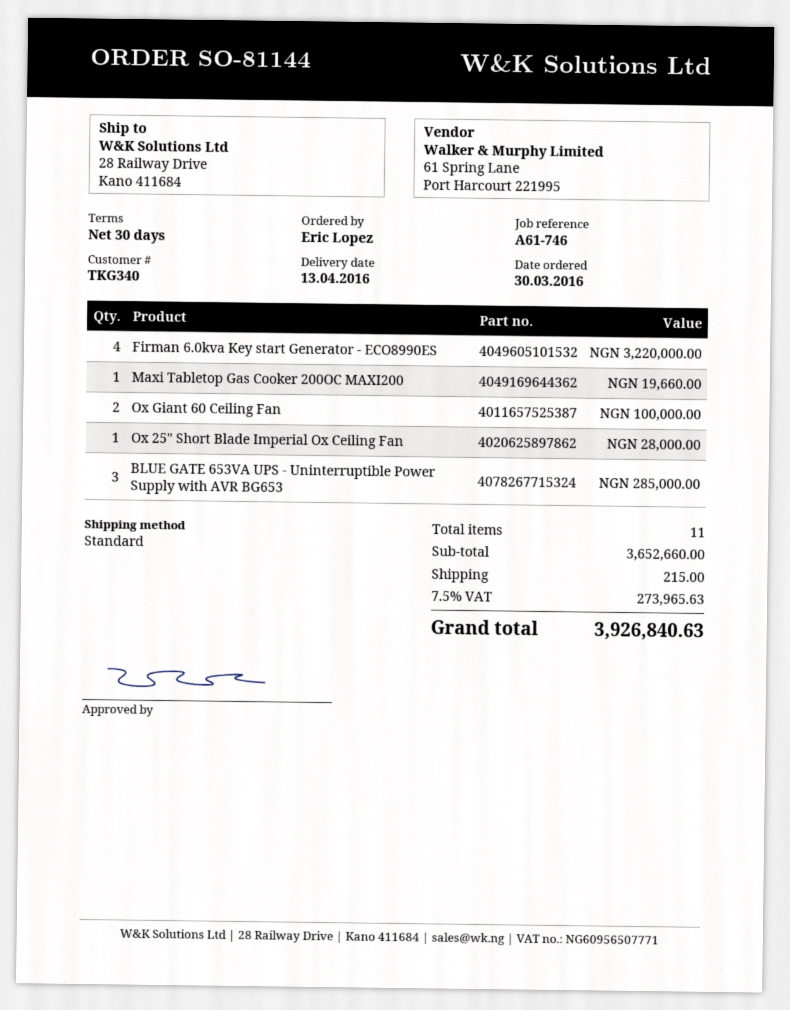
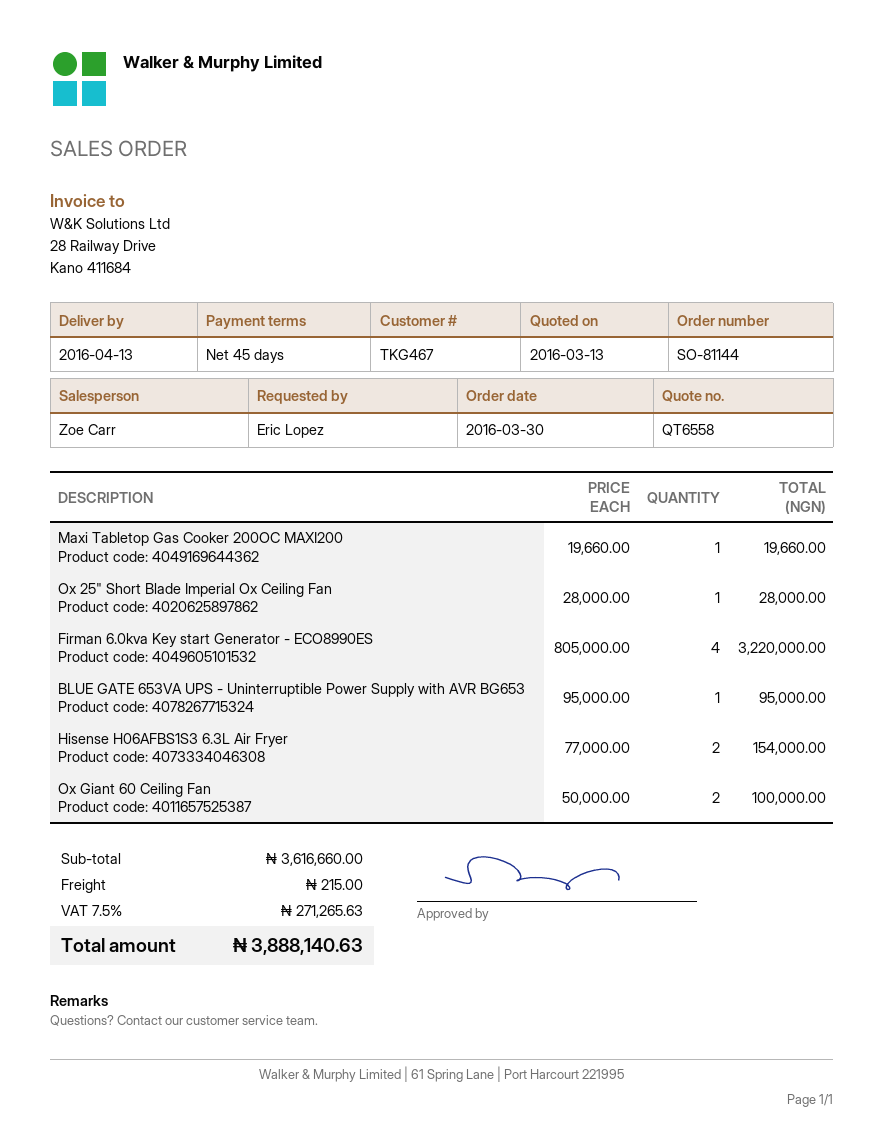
payment terms: 30 days -> 45 days
customer number: TKG340 -> TKG467
BLUE GATE 653VA UPS - Uninterruptible Power Supply with AVR BG653: 3 for 285000.00 -> 1 for 95000.00
Hisense H06AFBS1S3 6.3L Air Fryer: none -> 2 for 154000.00
subtotal: 3652660.00 -> 3616660.00
tax: 7.5% = 273965.63 -> 7.5% = 271265.63
total: 3926840.63 -> 3888140.63

